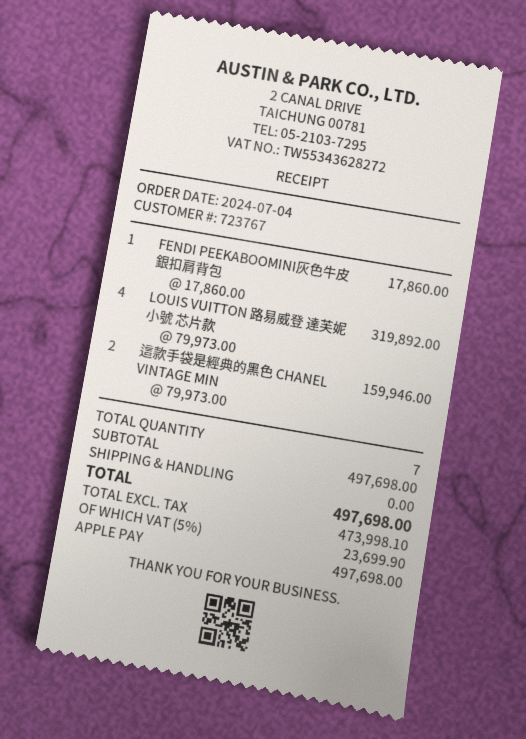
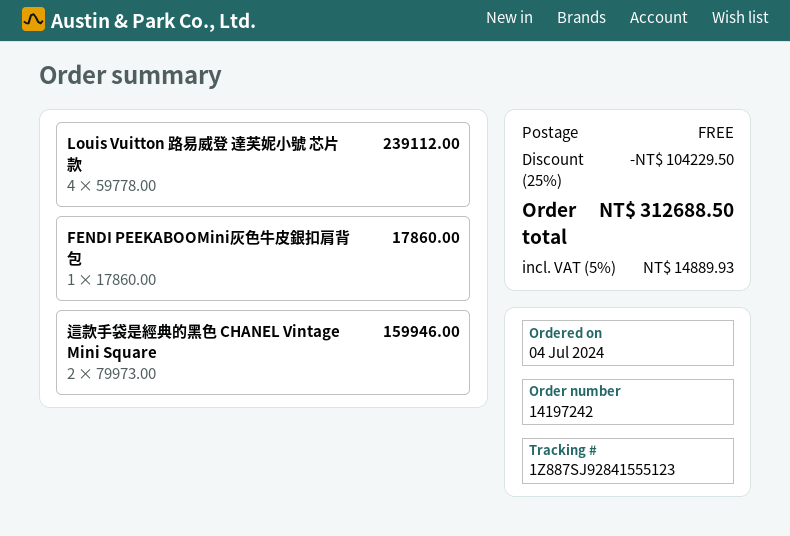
LOUIS VUITTON 路易威登 達芙妮小號 芯片款: 4 x 79973.00 = 319892.00 -> 4 x 59778.00 = 239112.00
discount: none -> 25% = 104229.50
tax: 5% = 23699.90 -> 5% = 14889.93
total: 497698.00 -> 312688.50

